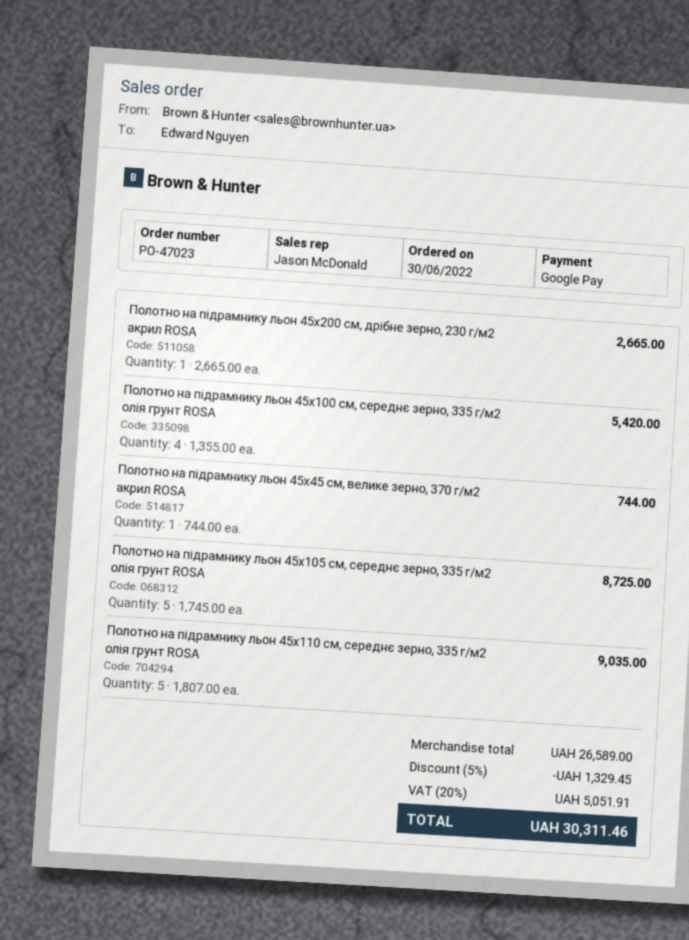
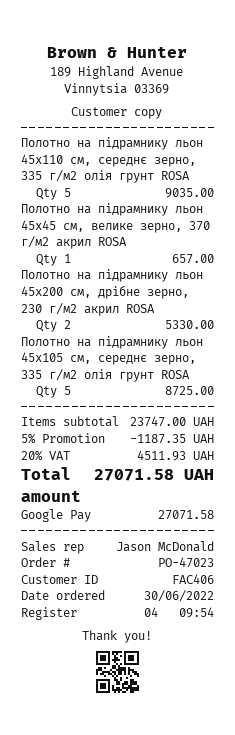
Полотно на підрамнику льон 45х200 см, дрібне зерно, 230 г/м2 акрил ROSA: 1 for 2665.00 -> 2 for 5330.00
Полотно на підрамнику льон 45х100 см, середнє зерно, 335 г/м2 олія грунт ROSA: 4 for 5420.00 -> none
Полотно на підрамнику льон 45х45 см, велике зерно, 370 г/м2 акрил ROSA: 1 for 744.00 -> 1 for 657.00
subtotal: 26589.00 -> 23747.00
discount: 5% = 1329.45 -> 5% = 1187.35
tax: 20% = 5051.91 -> 20% = 4511.93
total: 30311.46 -> 27071.58

